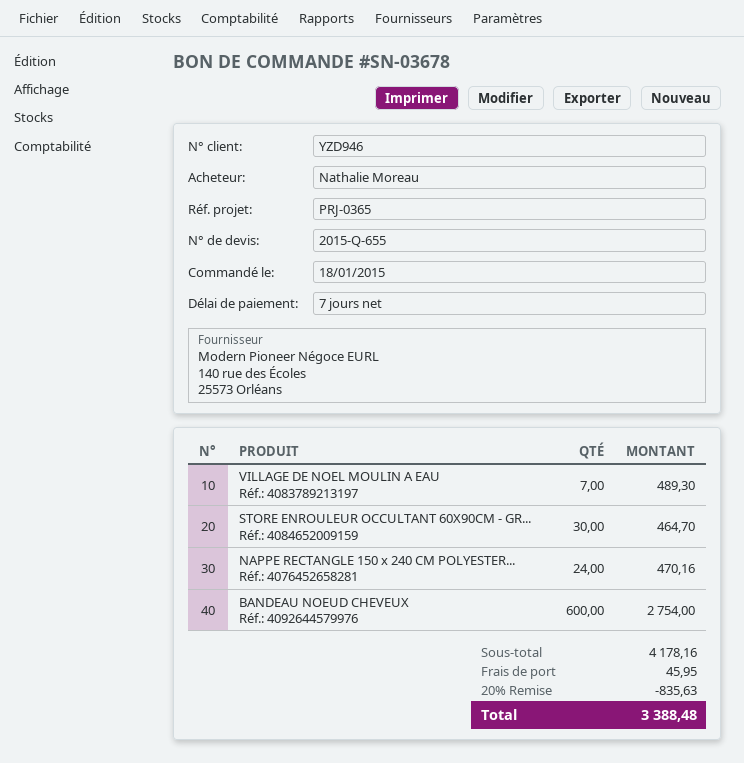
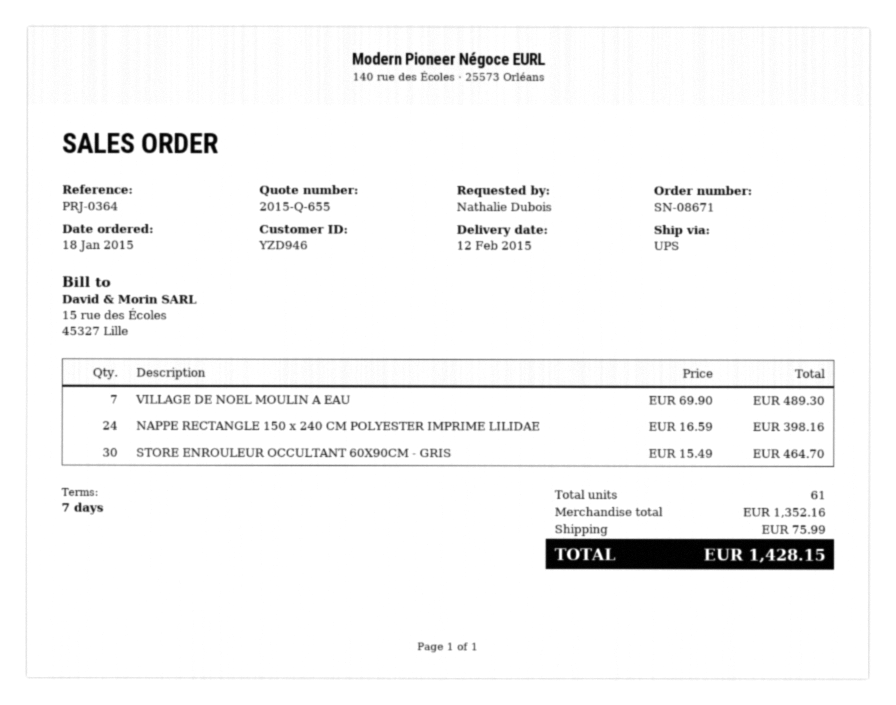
order number: SN-03678 -> SN-08671
reference: PRJ-0365 -> PRJ-0364
ordered by: Nathalie Moreau -> Nathalie Dubois
NAPPE RECTANGLE 150 x 240 CM POLYESTER...: 24 for 470.16 -> 24 for 398.16
BANDEAU NOEUD CHEVEUX: 600 for 2754.00 -> none
subtotal: 4178.16 -> 1352.16
discount: 20% = 835.63 -> none
shipping: 45.95 -> 75.99
total: 3388.48 -> 1428.15

